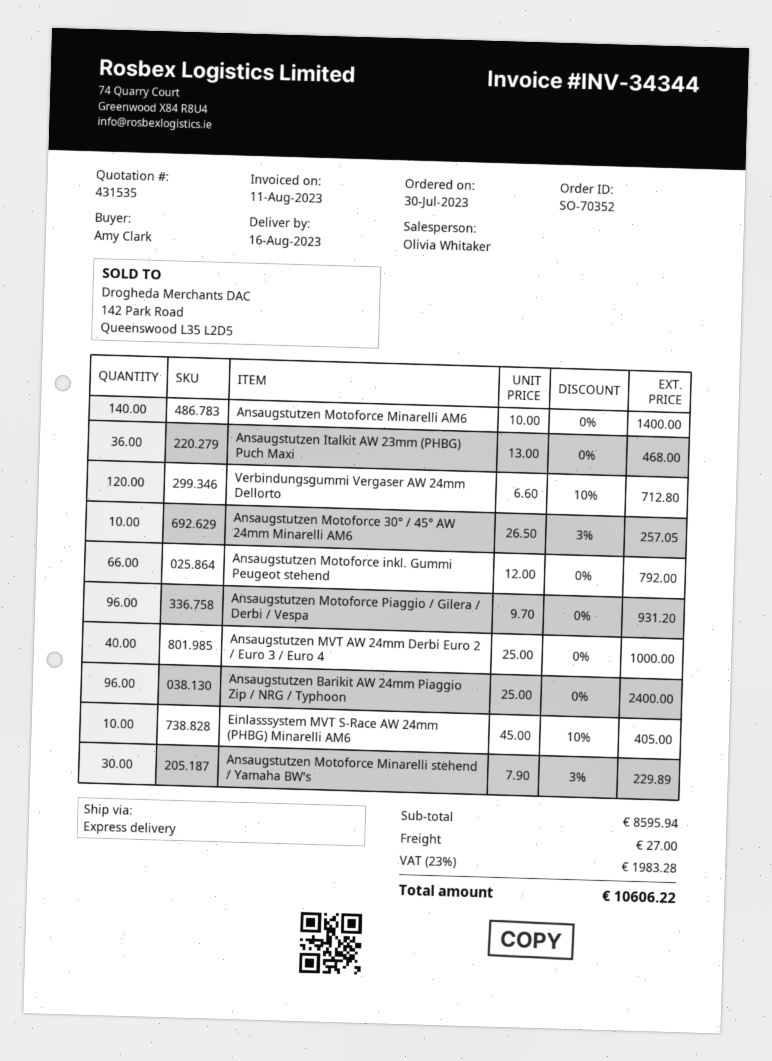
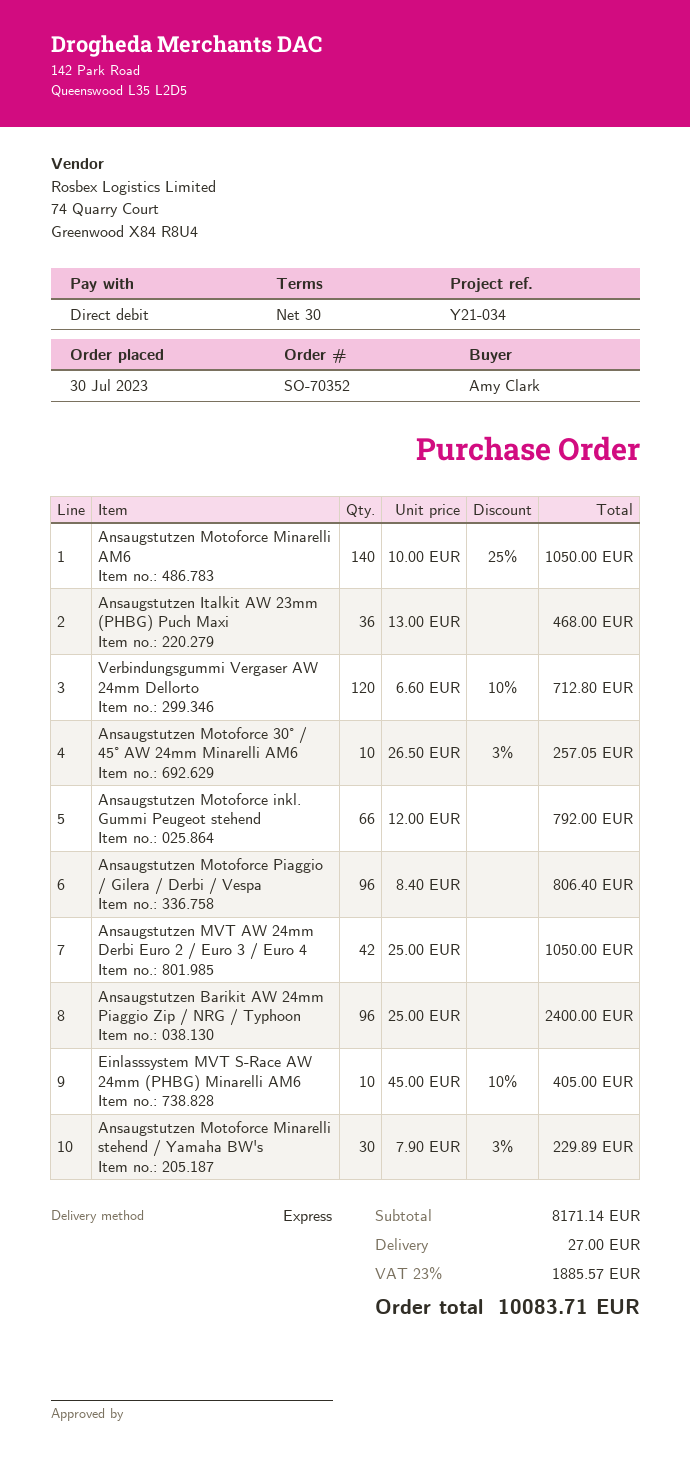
Ansaugstutzen Motoforce Minarelli AM6: 140 x 10.00 = 1400.00 -> 140 x 10.00 - 25% = 1050.00
Ansaugstutzen Motoforce Piaggio / Gilera / Derbi / Vespa: 96 x 9.70 = 931.20 -> 96 x 8.40 = 806.40
Ansaugstutzen MVT AW 24mm Derbi Euro 2 / Euro 3 / Euro 4: 40 x 25.00 = 1000.00 -> 42 x 25.00 = 1050.00
subtotal: 8595.94 -> 8171.14
tax: 23% = 1983.28 -> 23% = 1885.57
total: 10606.22 -> 10083.71

